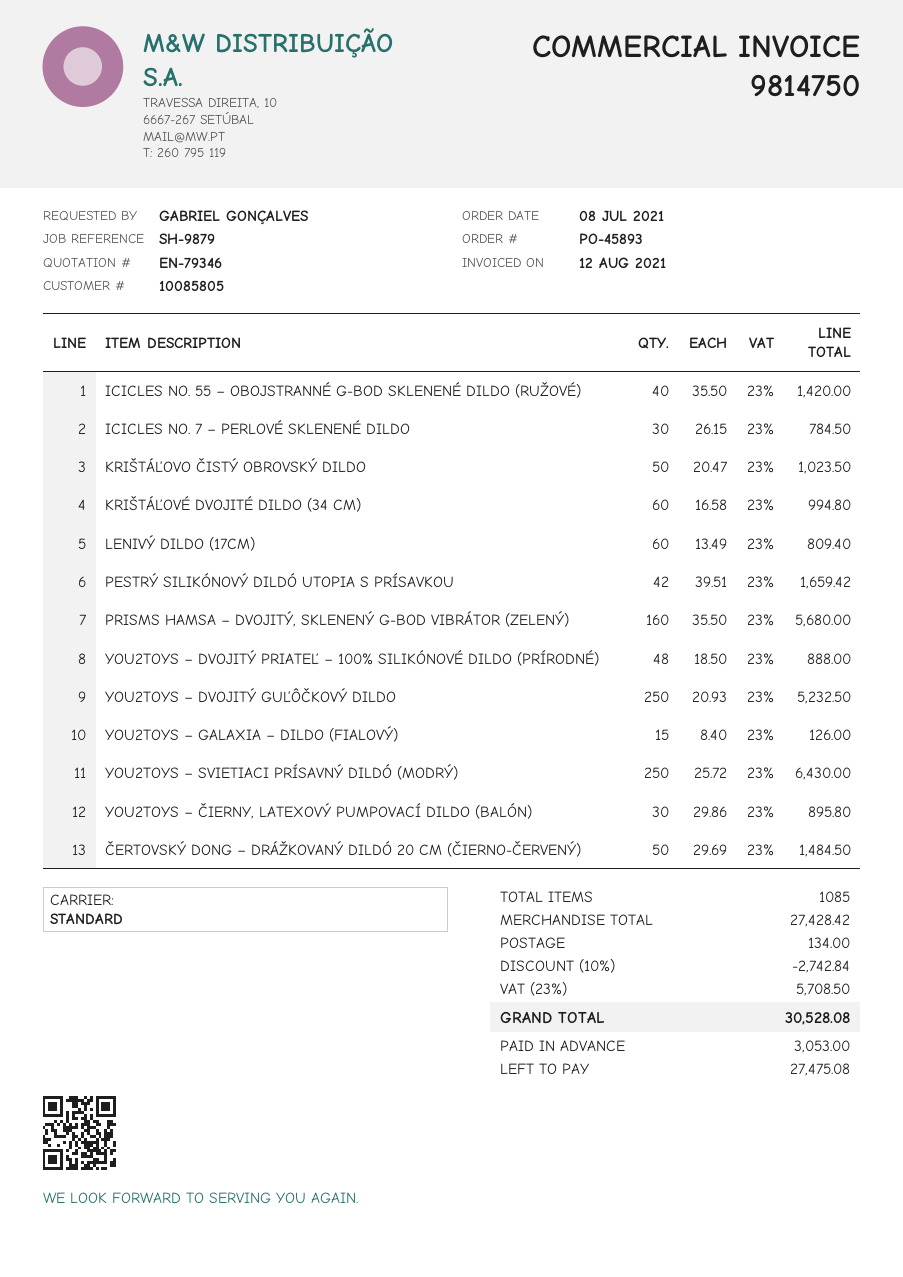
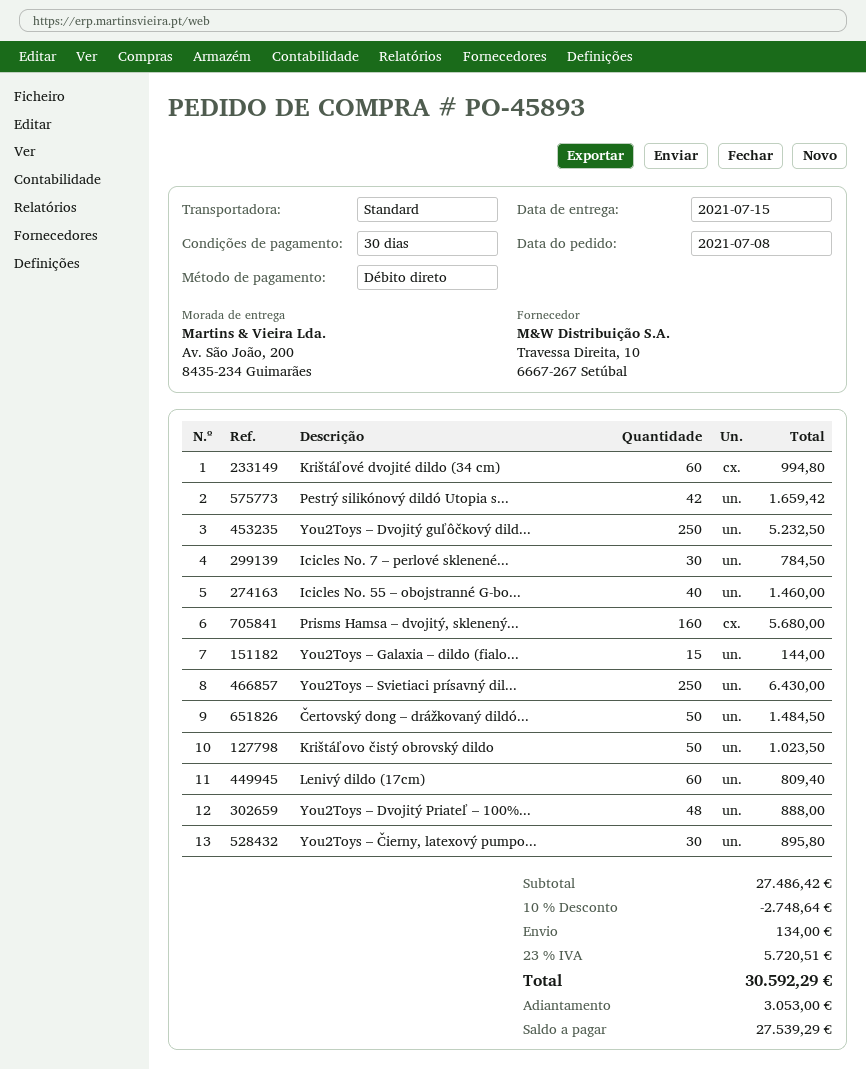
ICICLES NO. 55 – OBOJSTRANNÉ G-BOD SKLENENÉ DILDO (RUŽOVÉ): 40 for 1420.00 -> 40 for 1460.00
YOU2TOYS – GALAXIA – DILDO (FIALOVÝ): 15 for 126.00 -> 15 for 144.00
subtotal: 27428.42 -> 27486.42
discount: 10% = 2742.84 -> 10% = 2748.64
tax: 23% = 5708.50 -> 23% = 5720.51
total: 30528.08 -> 30592.29
balance: 27475.08 -> 27539.29

